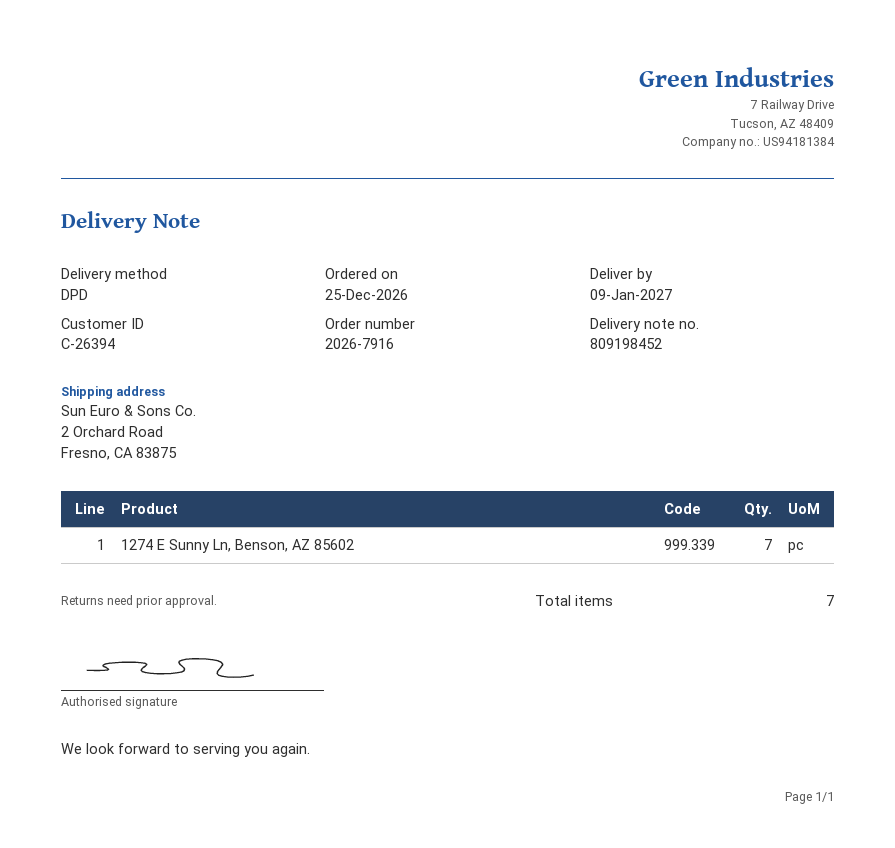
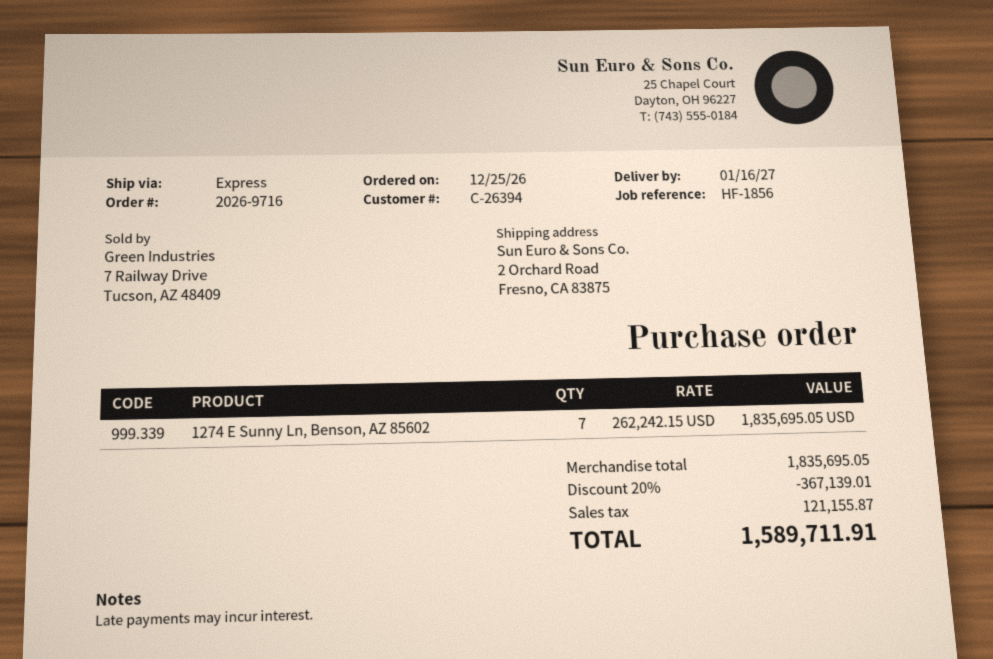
order number: 2026-7916 -> 2026-9716
delivery date: 2027-01-09 -> 2027-01-16
shipping method: DPD -> express

